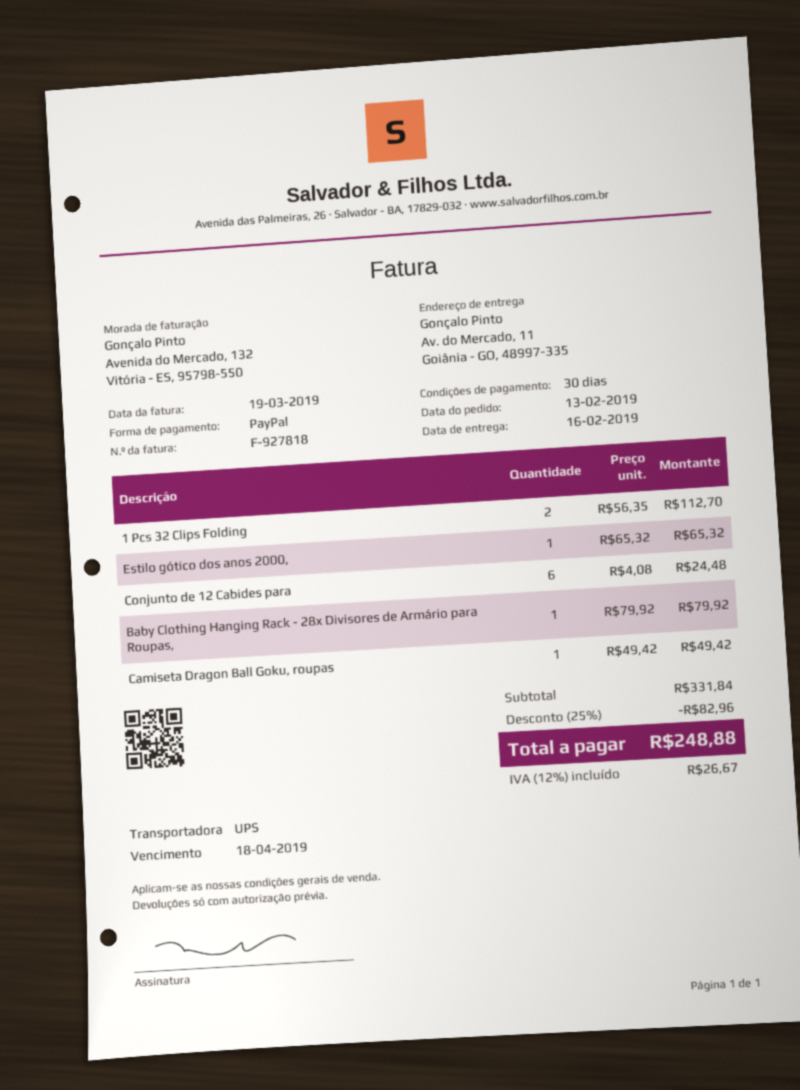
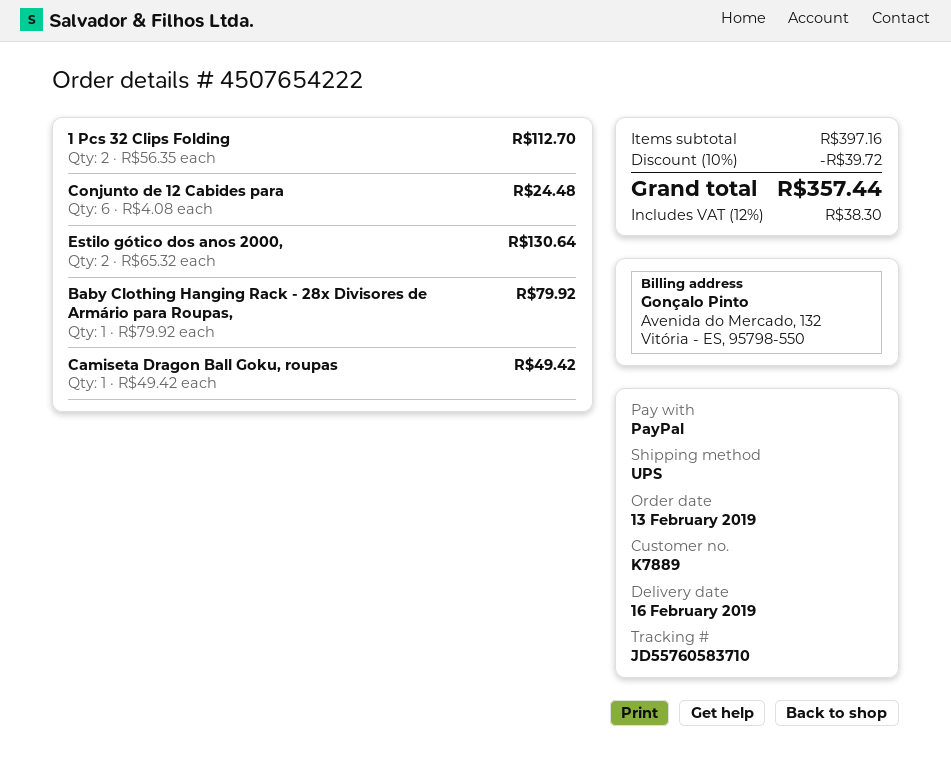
Estilo gótico dos anos 2000,: 1 x 65.32 = 65.32 -> 2 x 65.32 = 130.64
subtotal: 331.84 -> 397.16
discount: 25% = 82.96 -> 10% = 39.72
tax: 12% = 26.67 -> 12% = 38.30
total: 248.88 -> 357.44

